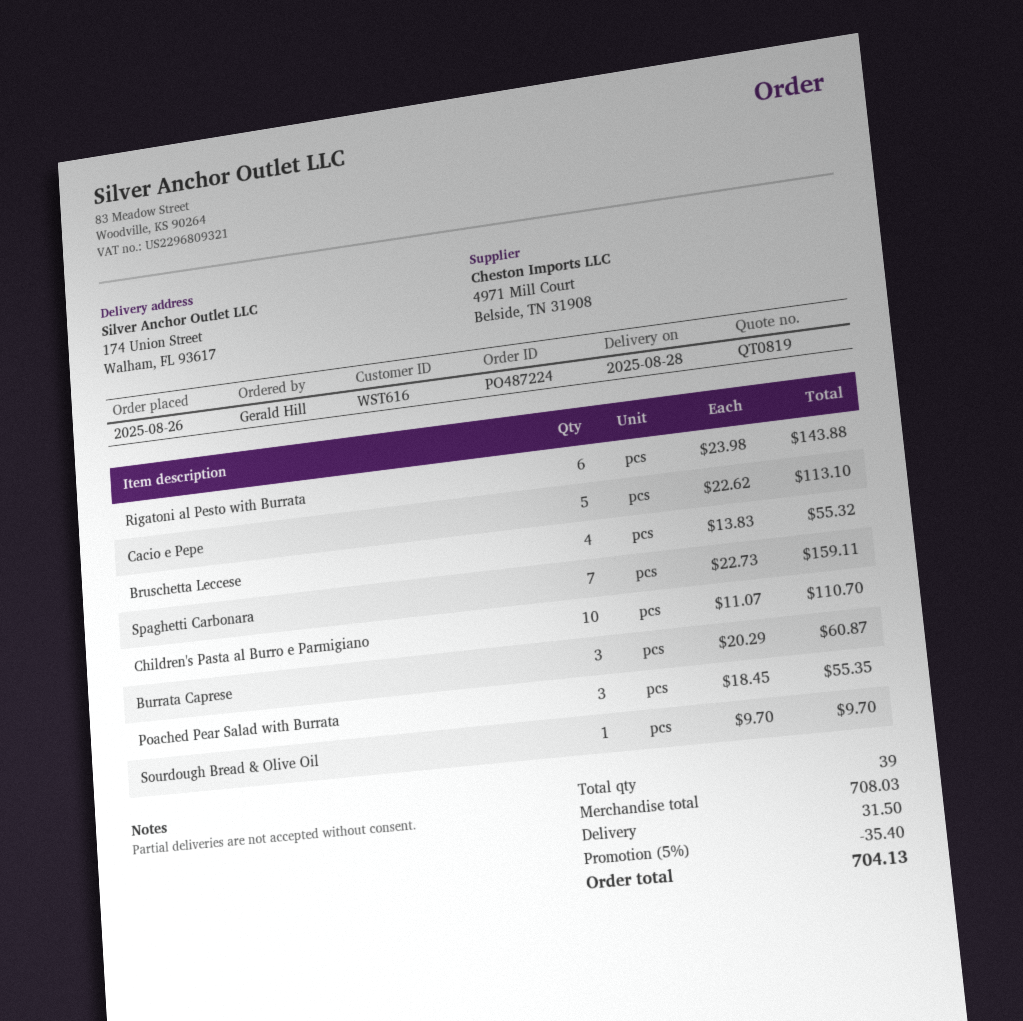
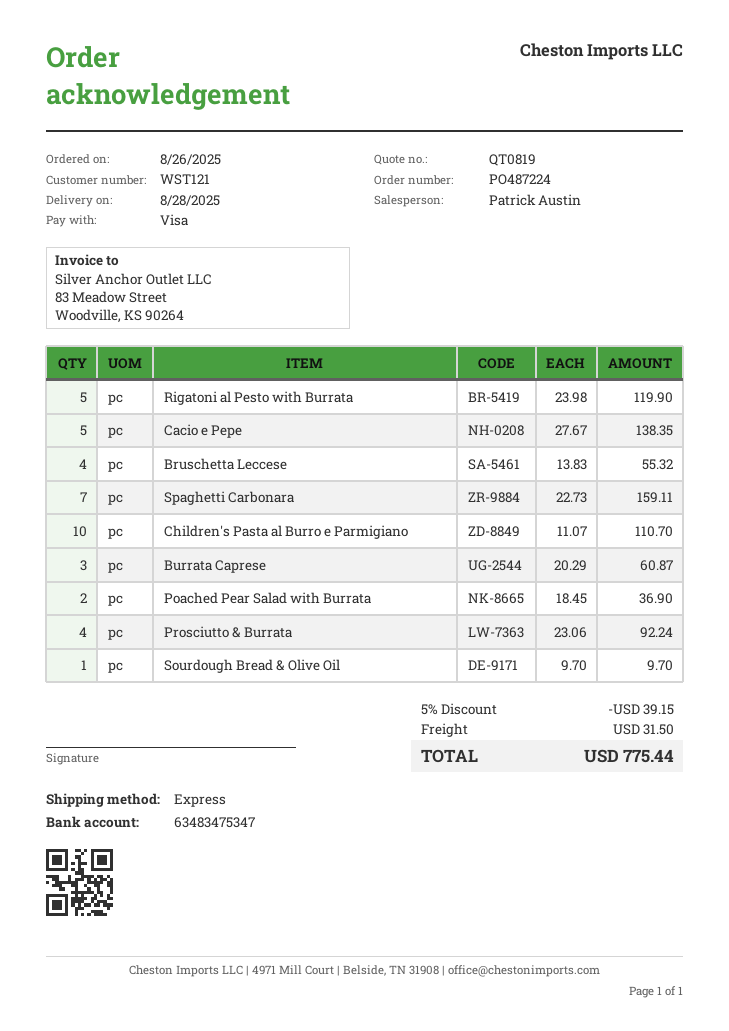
customer number: WST616 -> WST121
Rigatoni al Pesto with Burrata: 6 x 23.98 = 143.88 -> 5 x 23.98 = 119.90
Cacio e Pepe: 5 x 22.62 = 113.10 -> 5 x 27.67 = 138.35
Poached Pear Salad with Burrata: 3 x 18.45 = 55.35 -> 2 x 18.45 = 36.90
Prosciutto & Burrata: none -> 4 x 23.06 = 92.24
discount: 5% = 35.40 -> 5% = 39.15
total: 704.13 -> 775.44

